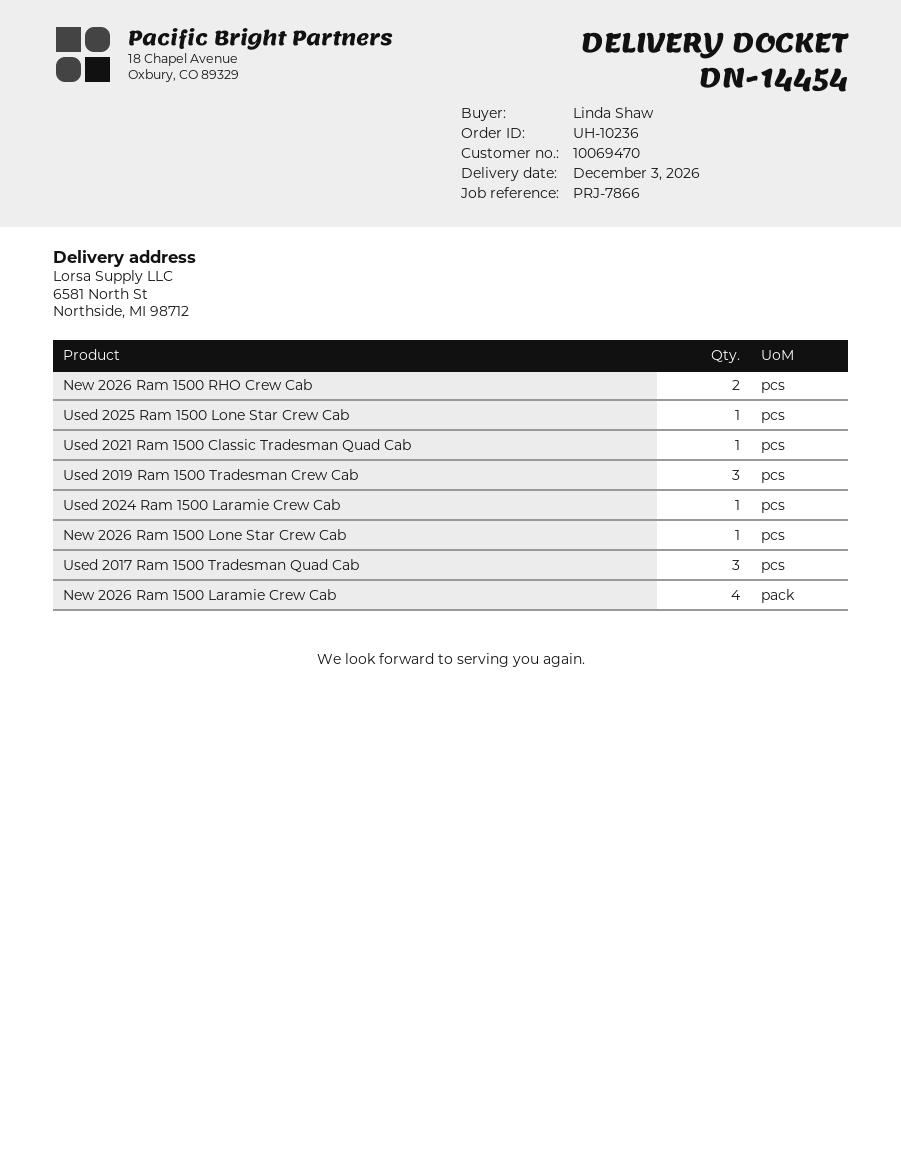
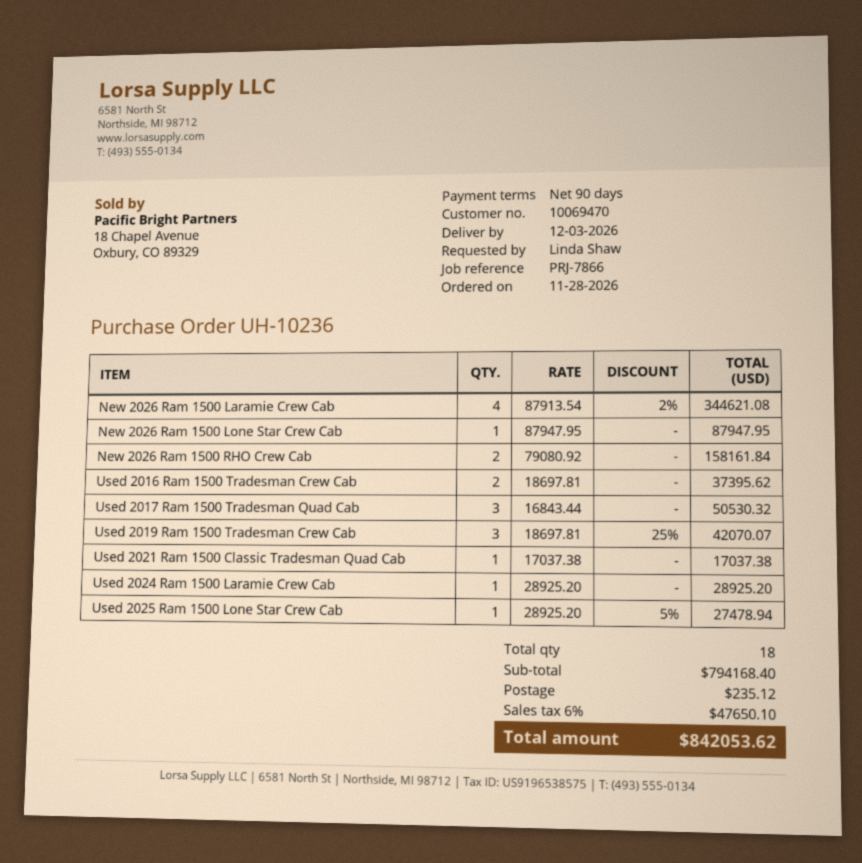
Used 2016 Ram 1500 Tradesman Crew Cab: none -> 2

